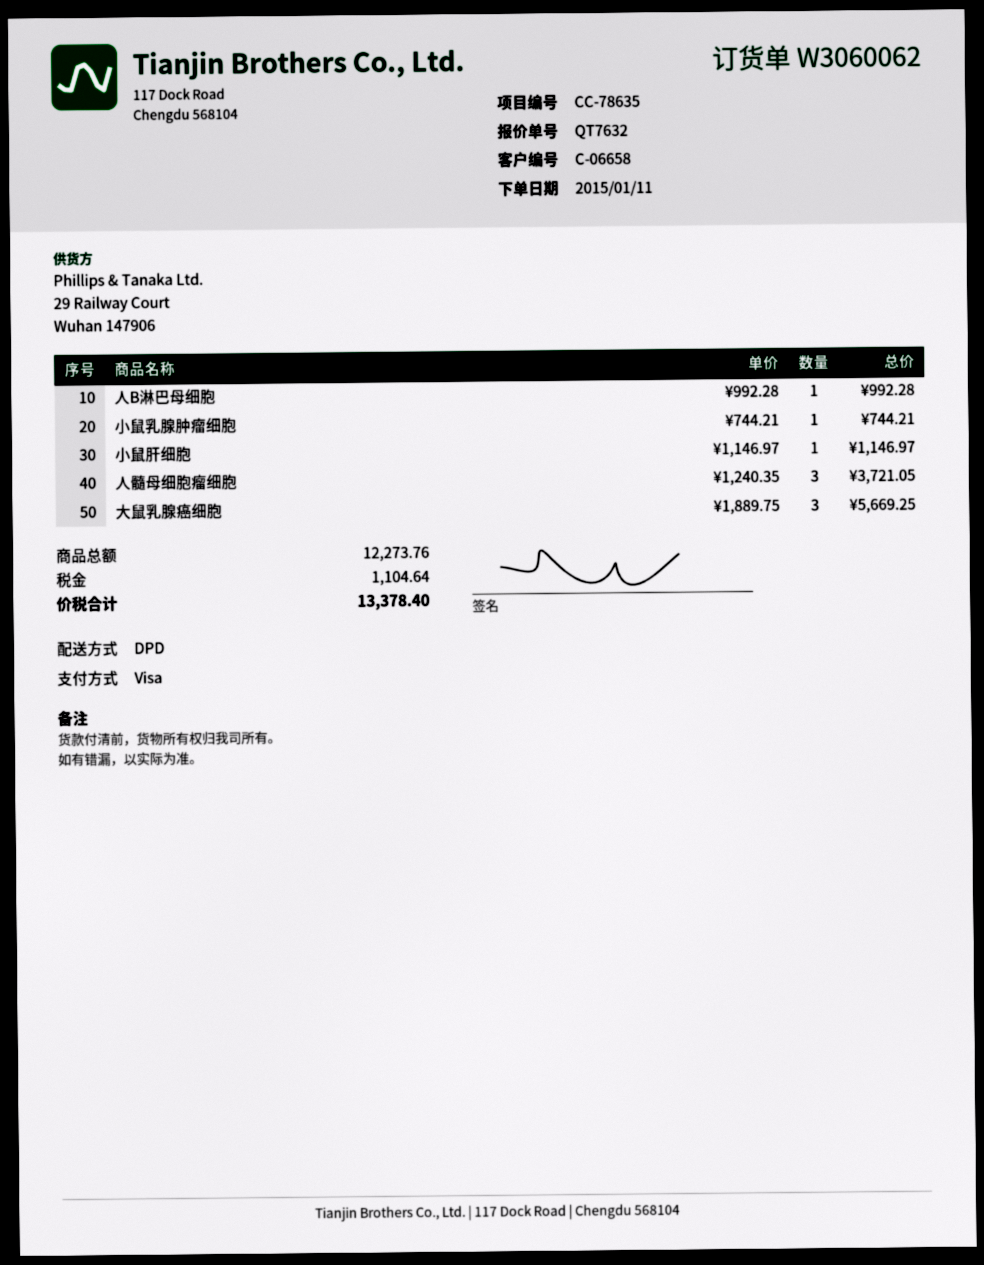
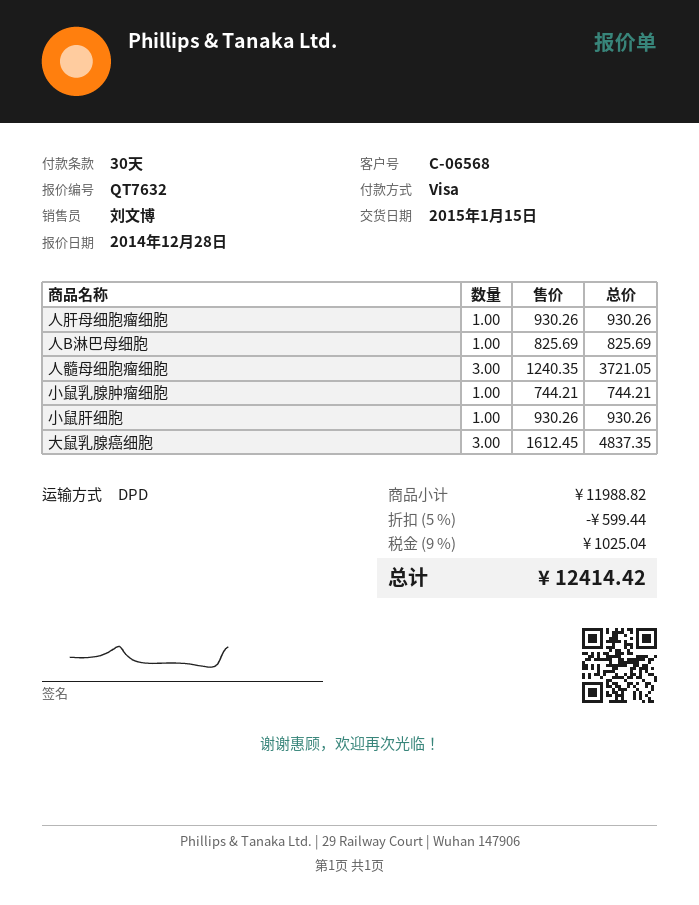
customer number: C-06658 -> C-06568
人B淋巴母细胞: 1 x 992.28 = 992.28 -> 1 x 825.69 = 825.69
小鼠肝细胞: 1 x 1146.97 = 1146.97 -> 1 x 930.26 = 930.26
大鼠乳腺癌细胞: 3 x 1889.75 = 5669.25 -> 3 x 1612.45 = 4837.35
人肝母细胞瘤细胞: none -> 1 x 930.26 = 930.26
subtotal: 12273.76 -> 11988.82
discount: none -> 5% = 599.44
tax: 1104.64 -> 1025.04
total: 13378.40 -> 12414.42

